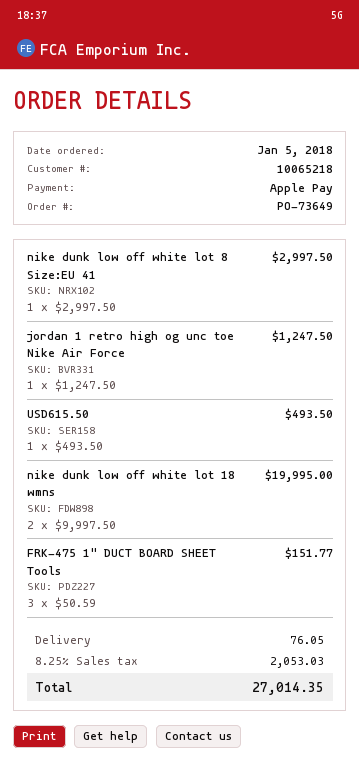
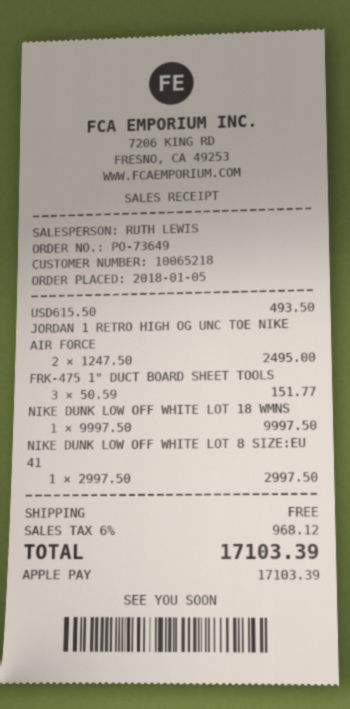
jordan 1 retro high og unc toe Nike Air Force: 1 x 1247.50 = 1247.50 -> 2 x 1247.50 = 2495.00
nike dunk low off white lot 18 wmns: 2 x 9997.50 = 19995.00 -> 1 x 9997.50 = 9997.50
shipping: 76.05 -> 0.00
tax: 8.25% = 2053.03 -> 6% = 968.12
total: 27014.35 -> 17103.39

